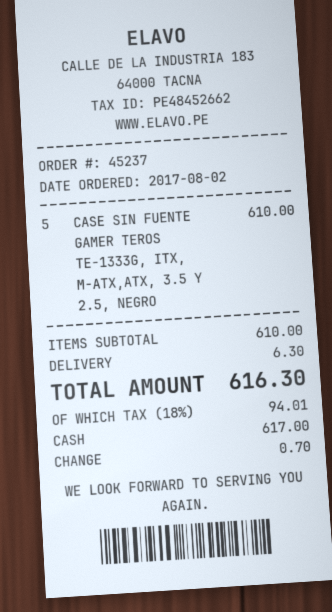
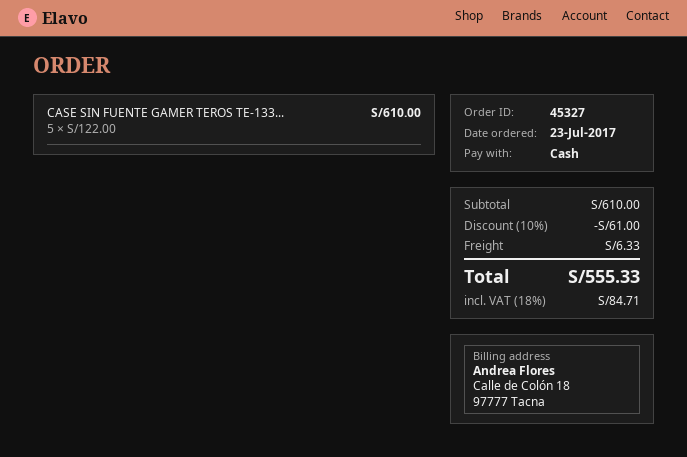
order number: 45237 -> 45327
order date: 2017-08-02 -> 2017-07-23
discount: none -> 10% = 61.00
shipping: 6.30 -> 6.33
tax: 18% = 94.01 -> 18% = 84.71
total: 616.30 -> 555.33

